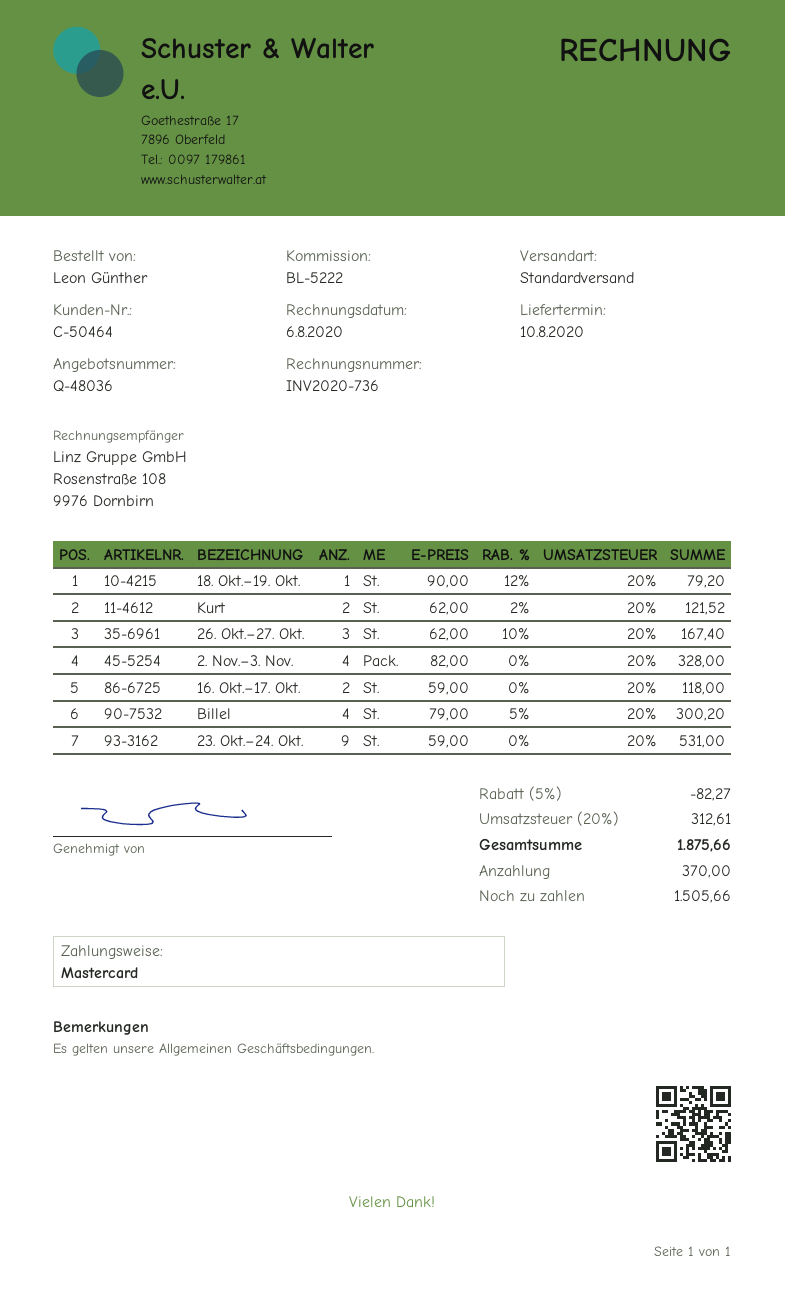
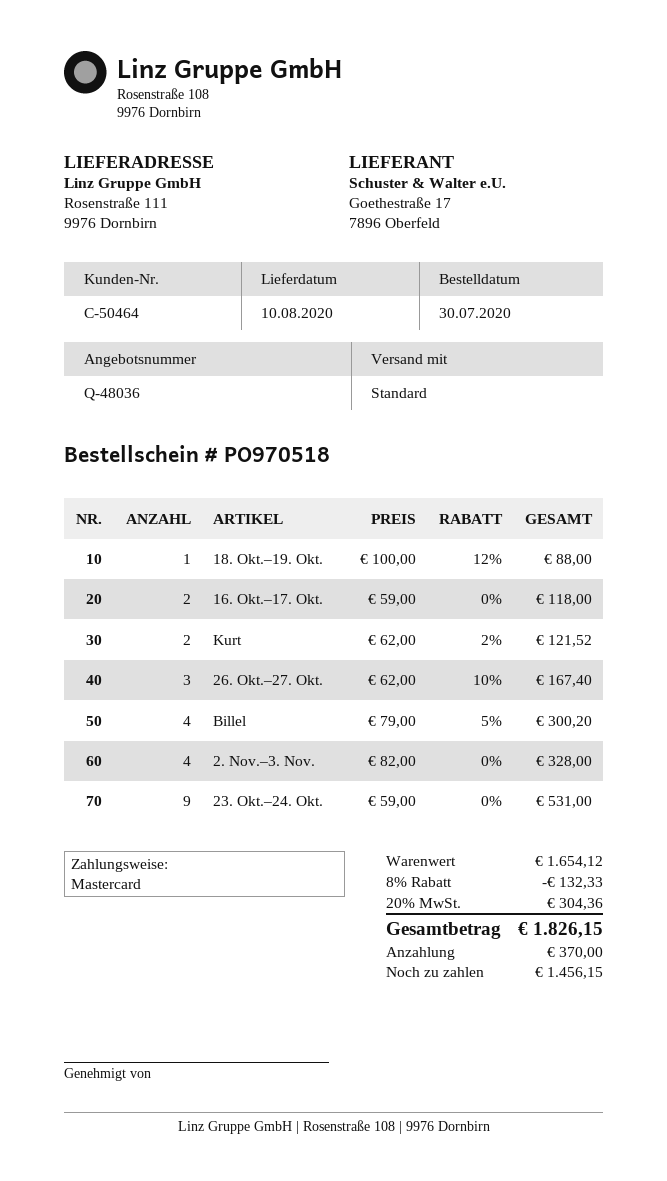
18. Okt.–19. Okt.: 1 x 90.00 - 12% = 79.20 -> 1 x 100.00 - 12% = 88.00
discount: 5% = 82.27 -> 8% = 132.33
tax: 20% = 312.61 -> 20% = 304.36
total: 1875.66 -> 1826.15
balance: 1505.66 -> 1456.15

